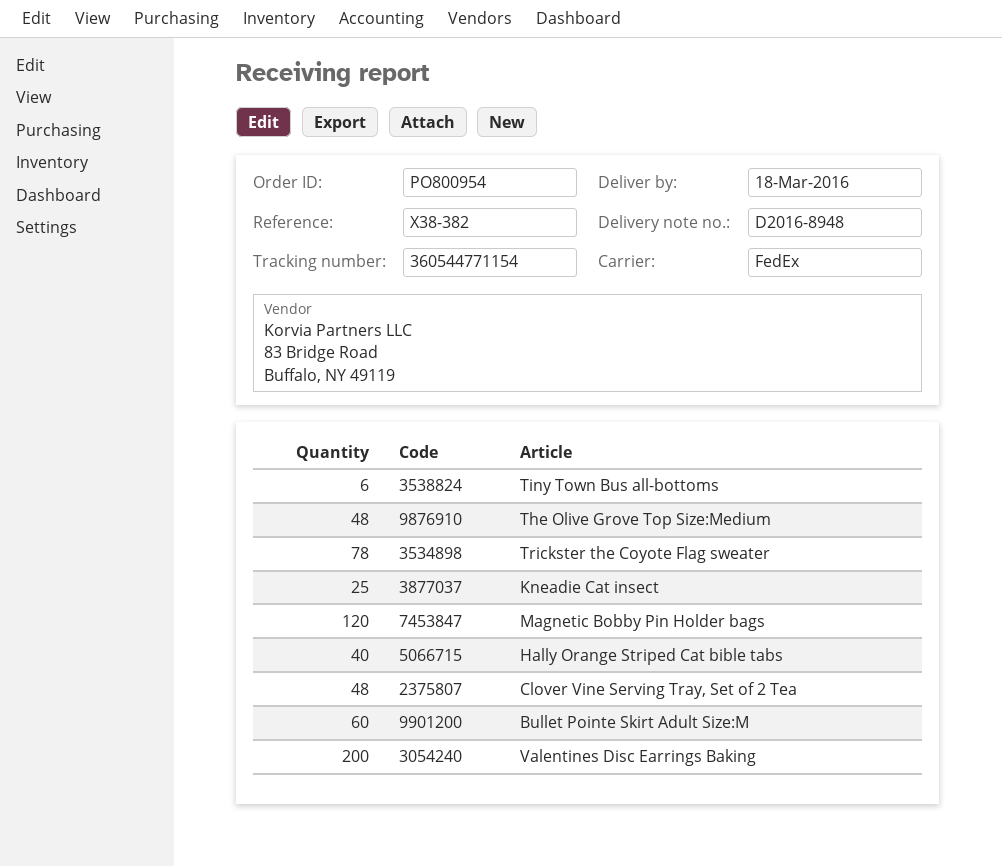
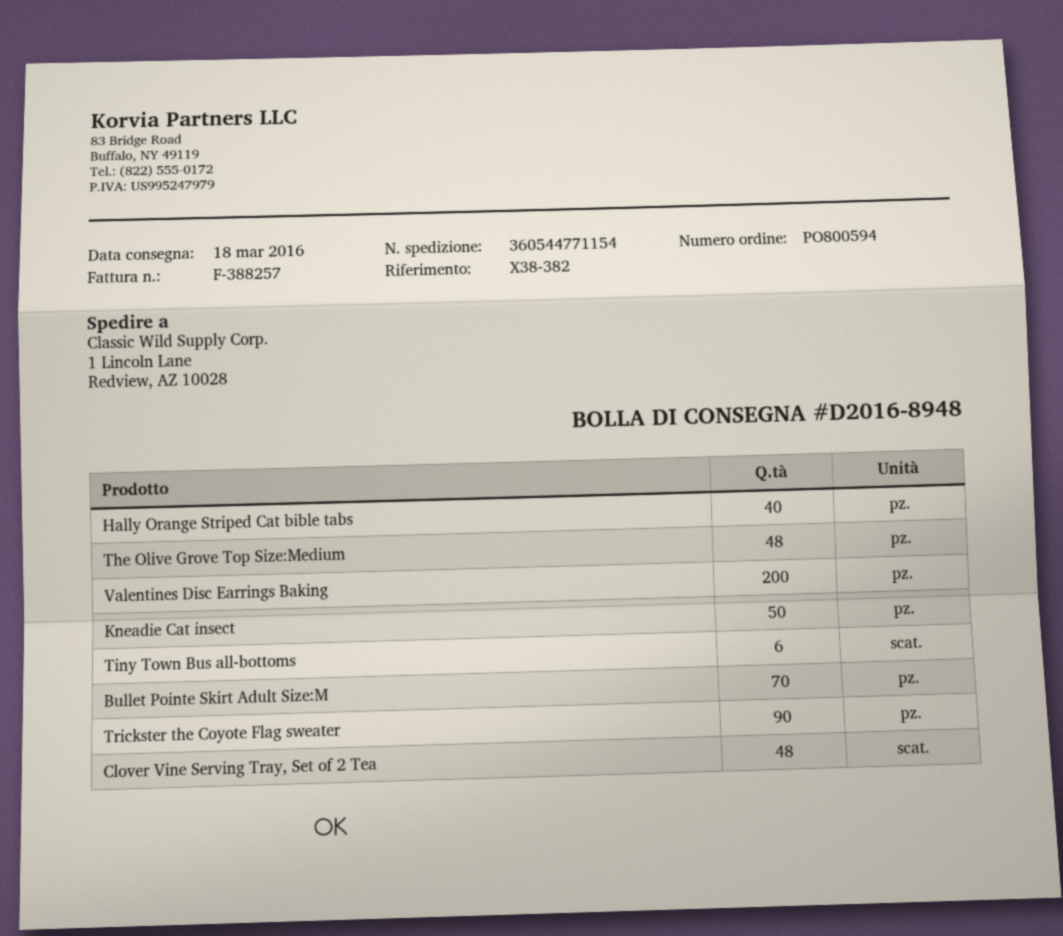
order number: PO800954 -> PO800594
Trickster the Coyote Flag sweater: 78 -> 90
Kneadie Cat insect: 25 -> 50
Magnetic Bobby Pin Holder bags: 120 -> none
Bullet Pointe Skirt Adult Size:M: 60 -> 70

